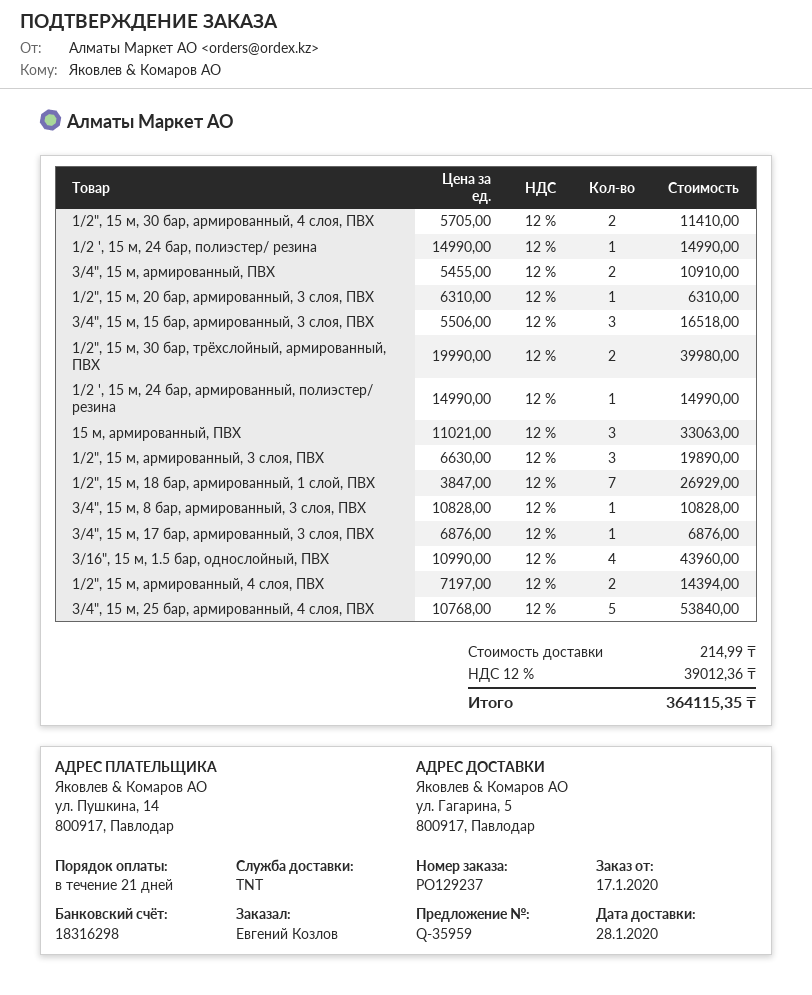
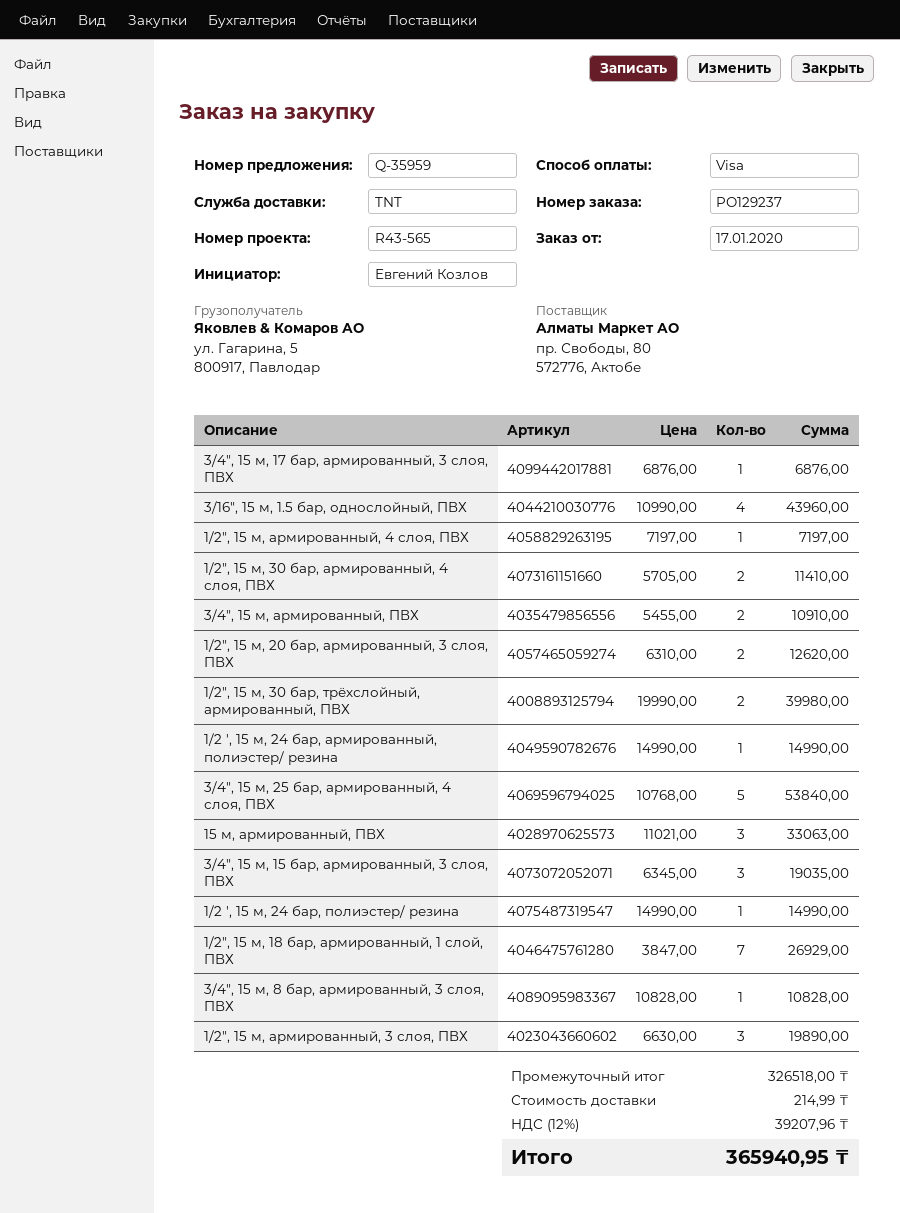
1/2", 15 м, 20 бар, армированный, 3 слоя, ПВХ: 1 x 6310.00 = 6310.00 -> 2 x 6310.00 = 12620.00
3/4", 15 м, 15 бар, армированный, 3 слоя, ПВХ: 3 x 5506.00 = 16518.00 -> 3 x 6345.00 = 19035.00
1/2", 15 м, армированный, 4 слоя, ПВХ: 2 x 7197.00 = 14394.00 -> 1 x 7197.00 = 7197.00
tax: 12% = 39012.36 -> 12% = 39207.96
total: 364115.35 -> 365940.95

